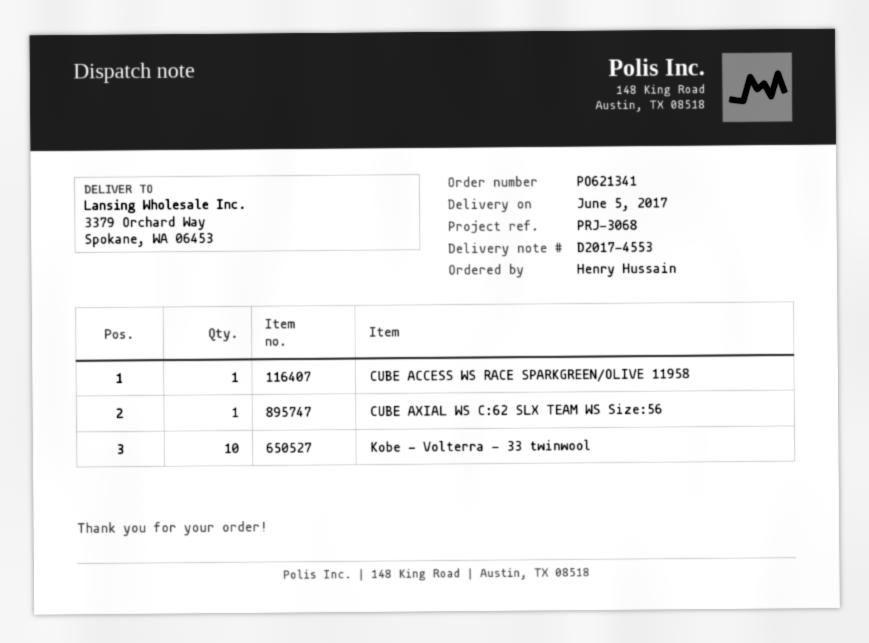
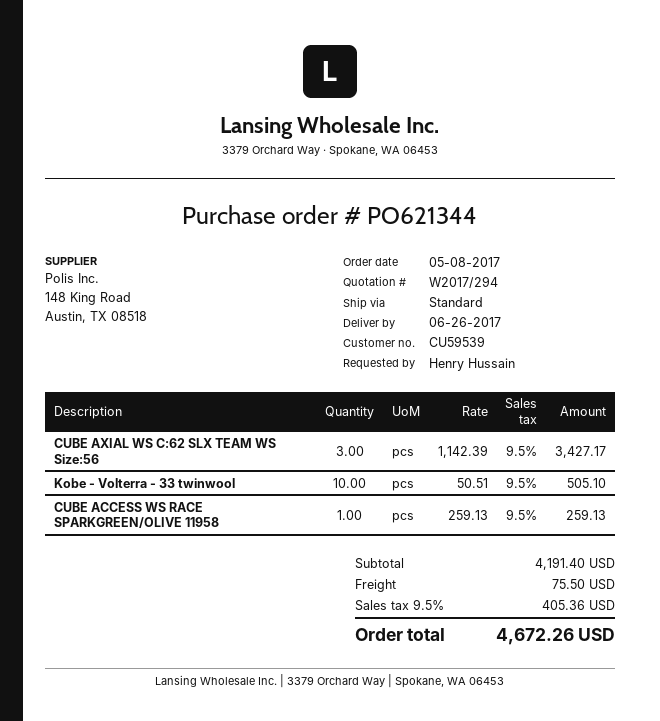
order number: PO621341 -> PO621344
delivery date: 2017-06-05 -> 2017-06-26
CUBE AXIAL WS C:62 SLX TEAM WS Size:56: 1 -> 3

